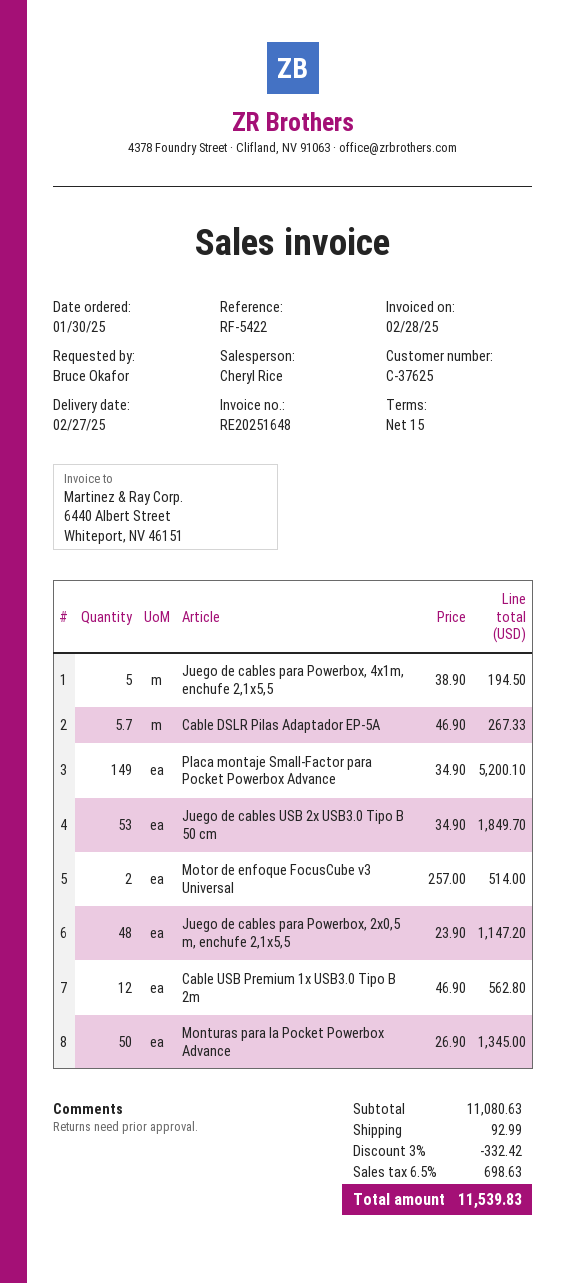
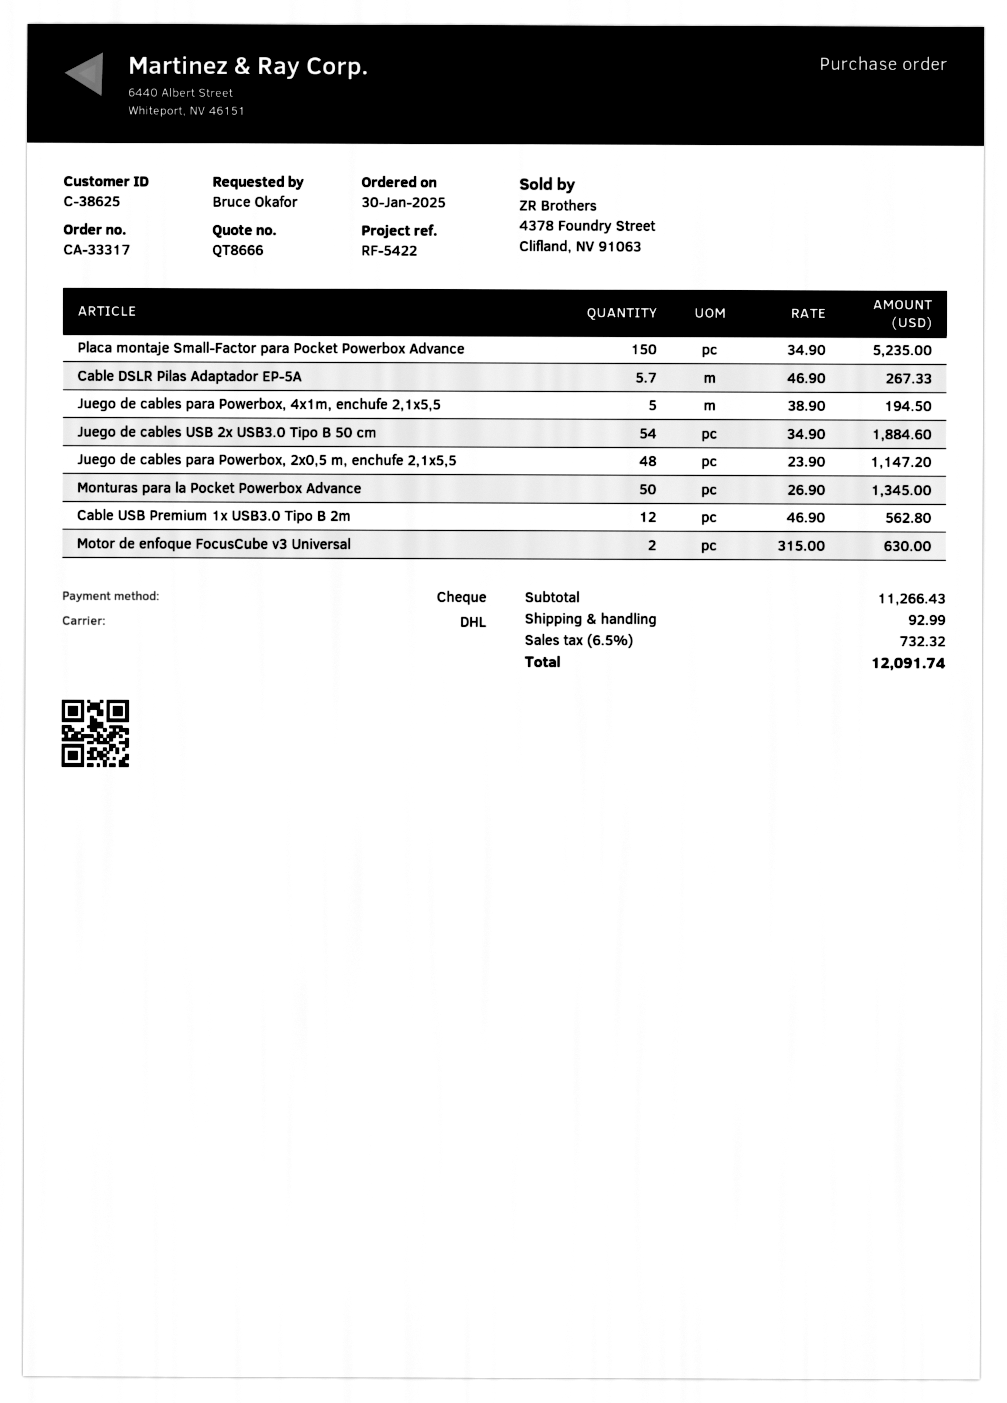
customer number: C-37625 -> C-38625
Placa montaje Small-Factor para Pocket Powerbox Advance: 149 x 34.90 = 5200.10 -> 150 x 34.90 = 5235.00
Juego de cables USB 2x USB3.0 Tipo B 50 cm: 53 x 34.90 = 1849.70 -> 54 x 34.90 = 1884.60
Motor de enfoque FocusCube v3 Universal: 2 x 257.00 = 514.00 -> 2 x 315.00 = 630.00
subtotal: 11080.63 -> 11266.43
discount: 3% = 332.42 -> none
tax: 6.5% = 698.63 -> 6.5% = 732.32
total: 11539.83 -> 12091.74

